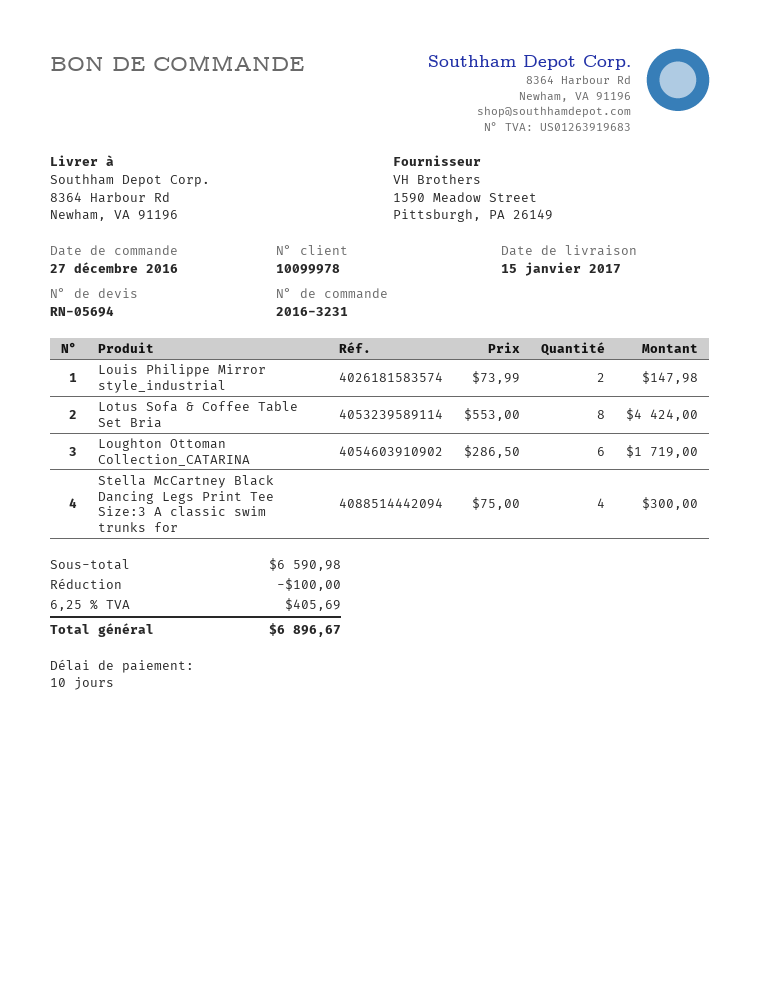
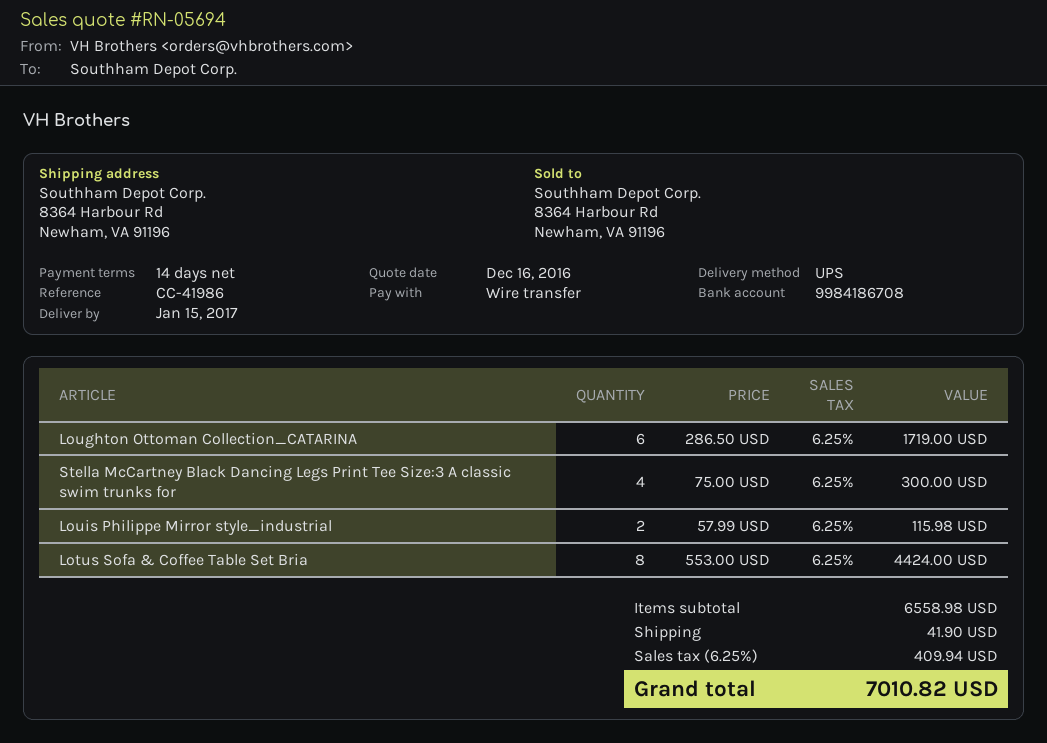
payment terms: 10 days -> 14 days
Louis Philippe Mirror style_industrial: 2 x 73.99 = 147.98 -> 2 x 57.99 = 115.98
subtotal: 6590.98 -> 6558.98
discount: 100.00 -> none
shipping: none -> 41.90
tax: 6.25% = 405.69 -> 6.25% = 409.94
total: 6896.67 -> 7010.82

